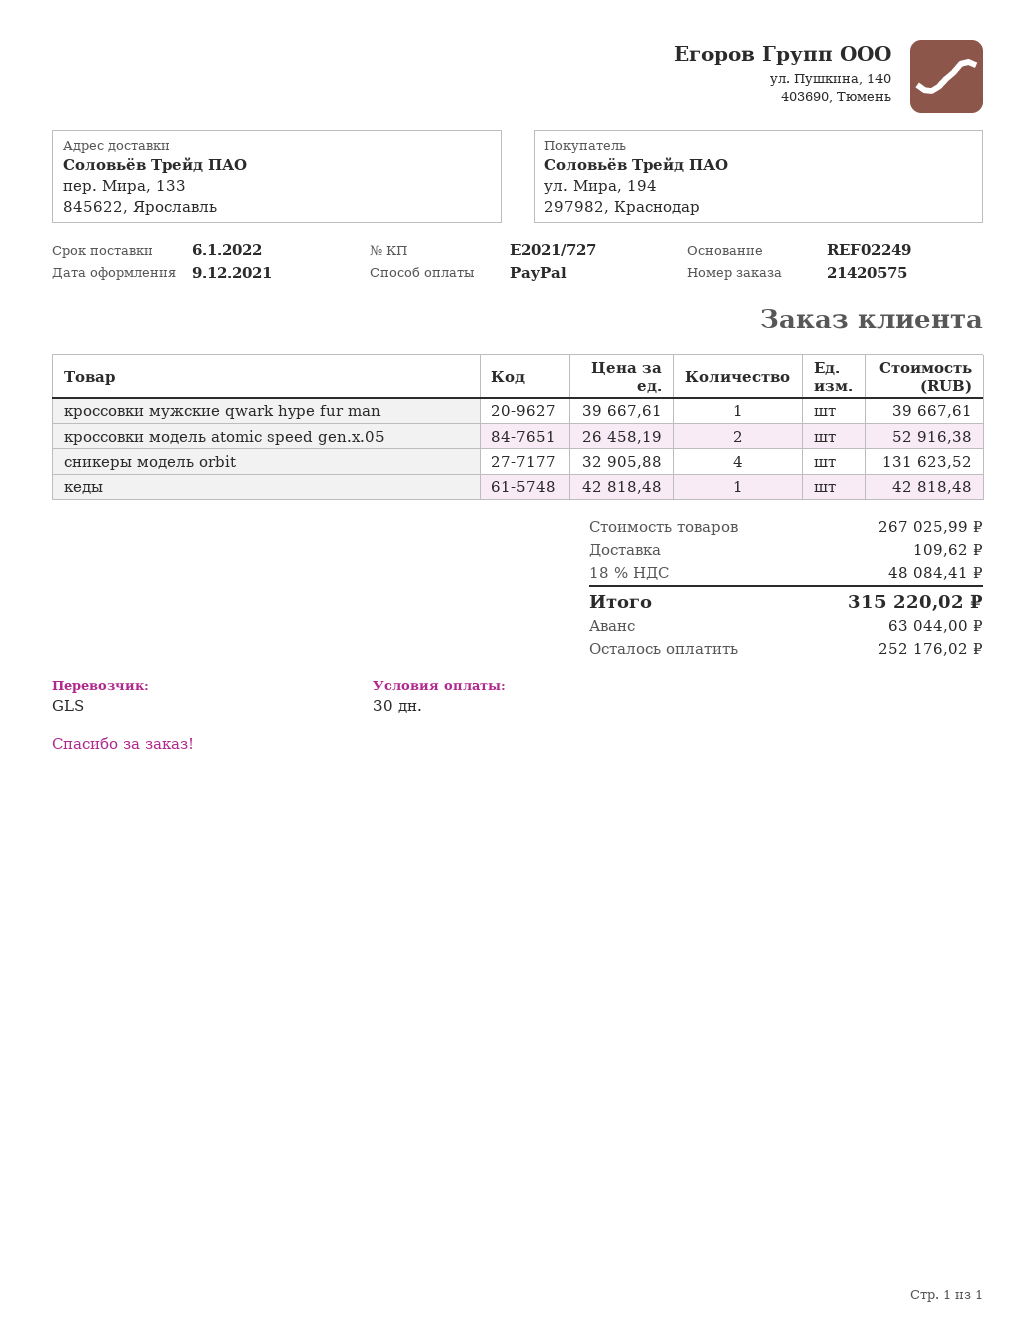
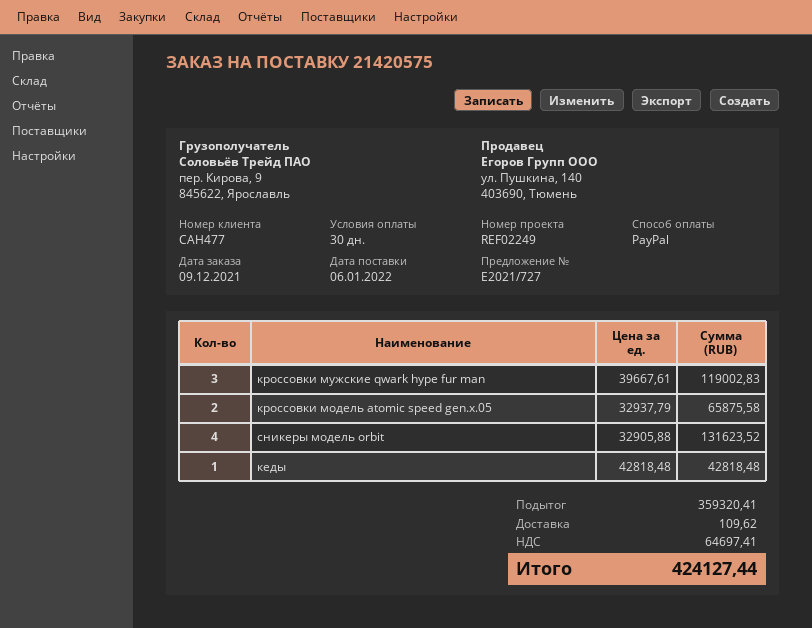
ship to: пер. Мира, 133, 845622, Ярославль -> пер. Кирова, 9, 845622, Ярославль
кроссовки мужские qwark hype fur man: 1 x 39667.61 = 39667.61 -> 3 x 39667.61 = 119002.83
кроссовки модель atomic speed gen.x.05: 2 x 26458.19 = 52916.38 -> 2 x 32937.79 = 65875.58
subtotal: 267025.99 -> 359320.41
tax: 48084.41 -> 64697.41
total: 315220.02 -> 424127.44

